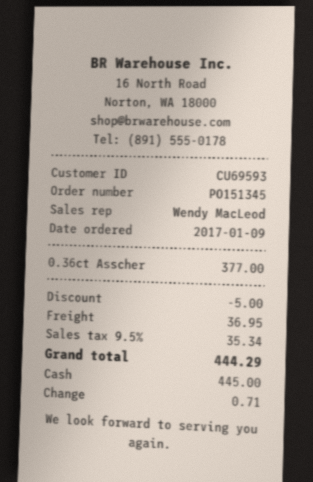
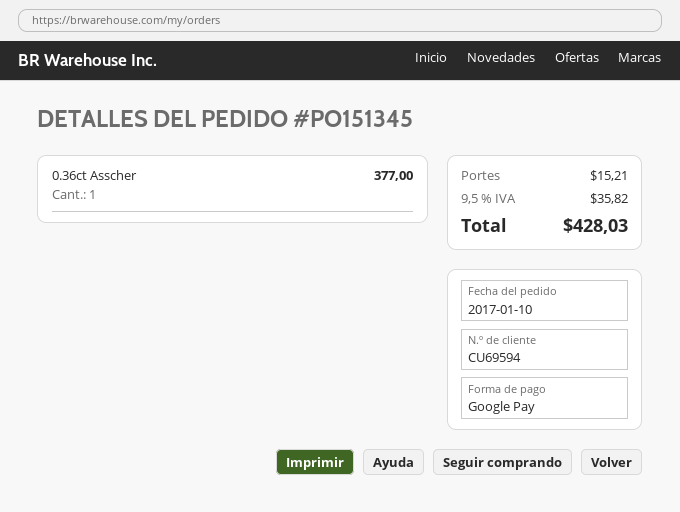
order date: 2017-01-09 -> 2017-01-10
customer number: CU69593 -> CU69594
payment method: cash -> Google Pay
discount: 5.00 -> none
shipping: 36.95 -> 15.21
tax: 9.5% = 35.34 -> 9.5% = 35.82
total: 444.29 -> 428.03

